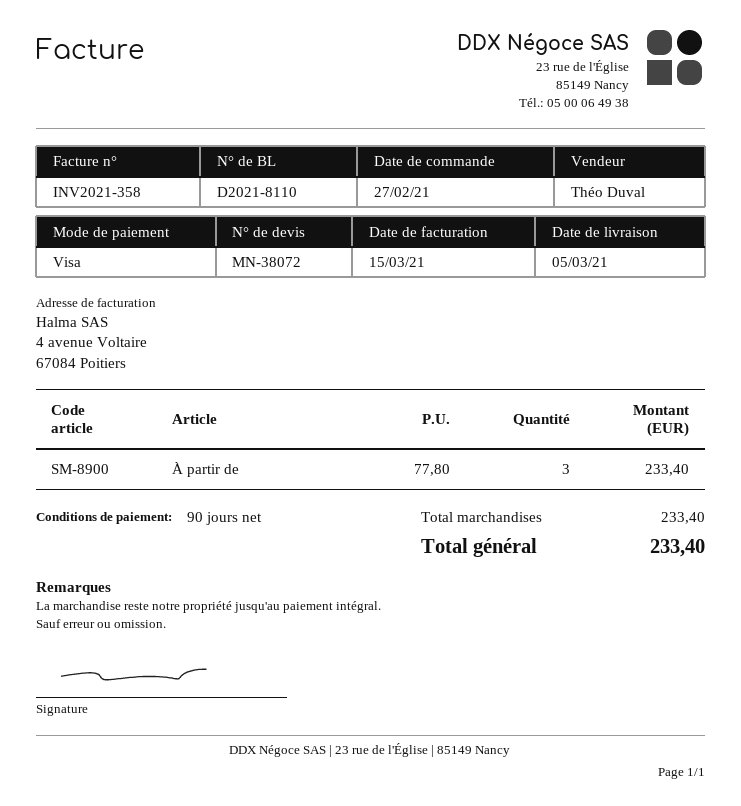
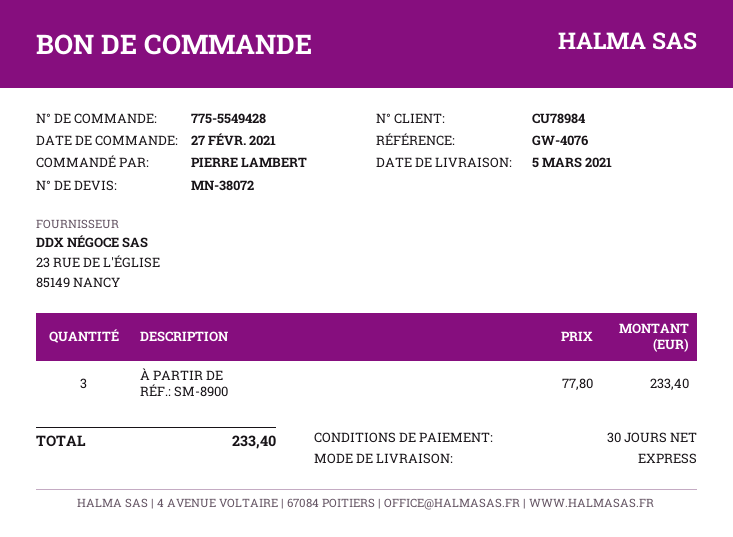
payment terms: 90 days -> 30 days

